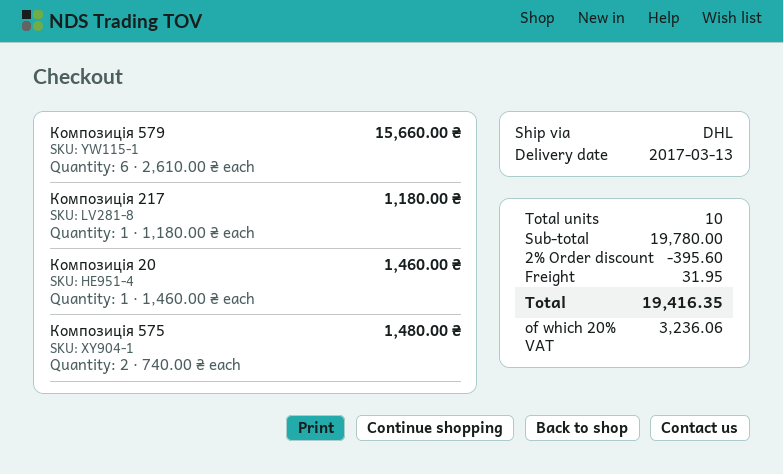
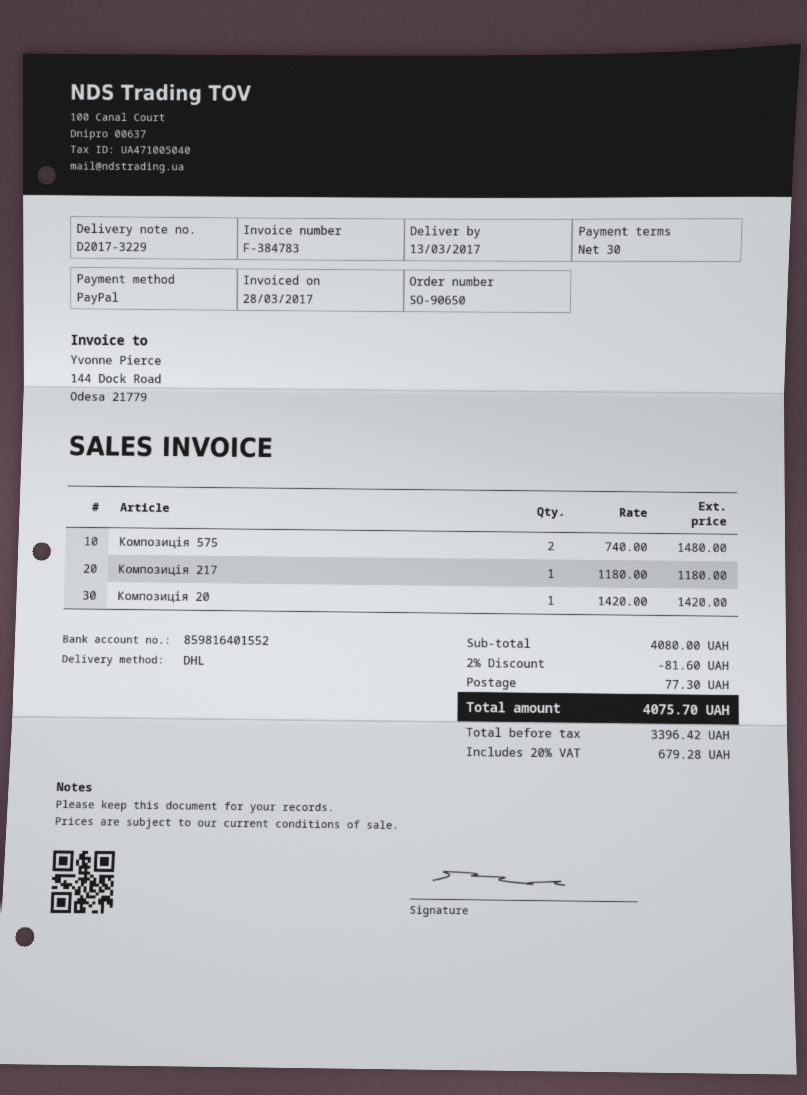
Композиція 579: 6 x 2610.00 = 15660.00 -> none
Композиція 20: 1 x 1460.00 = 1460.00 -> 1 x 1420.00 = 1420.00
subtotal: 19780.00 -> 4080.00
discount: 2% = 395.60 -> 2% = 81.60
shipping: 31.95 -> 77.30
tax: 20% = 3236.06 -> 20% = 679.28
total: 19416.35 -> 4075.70

